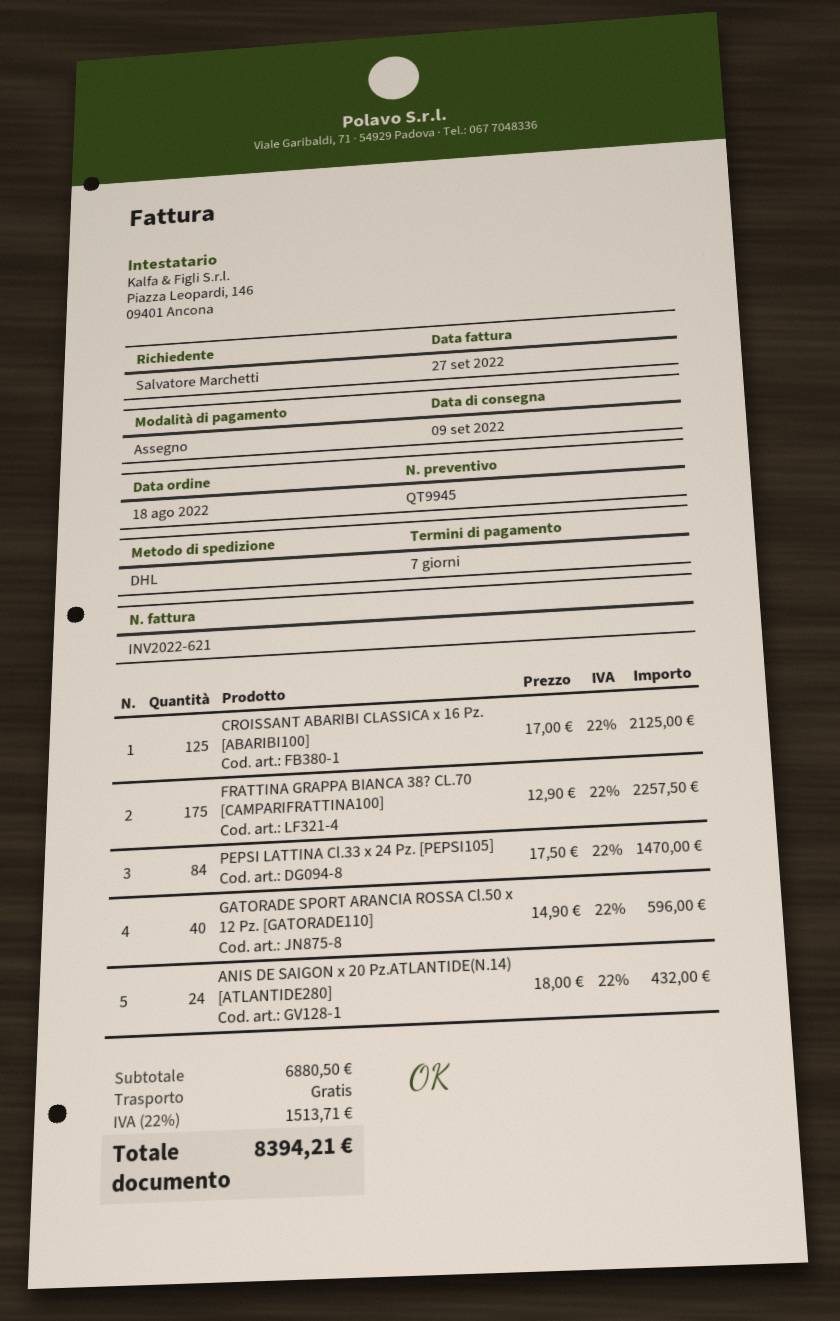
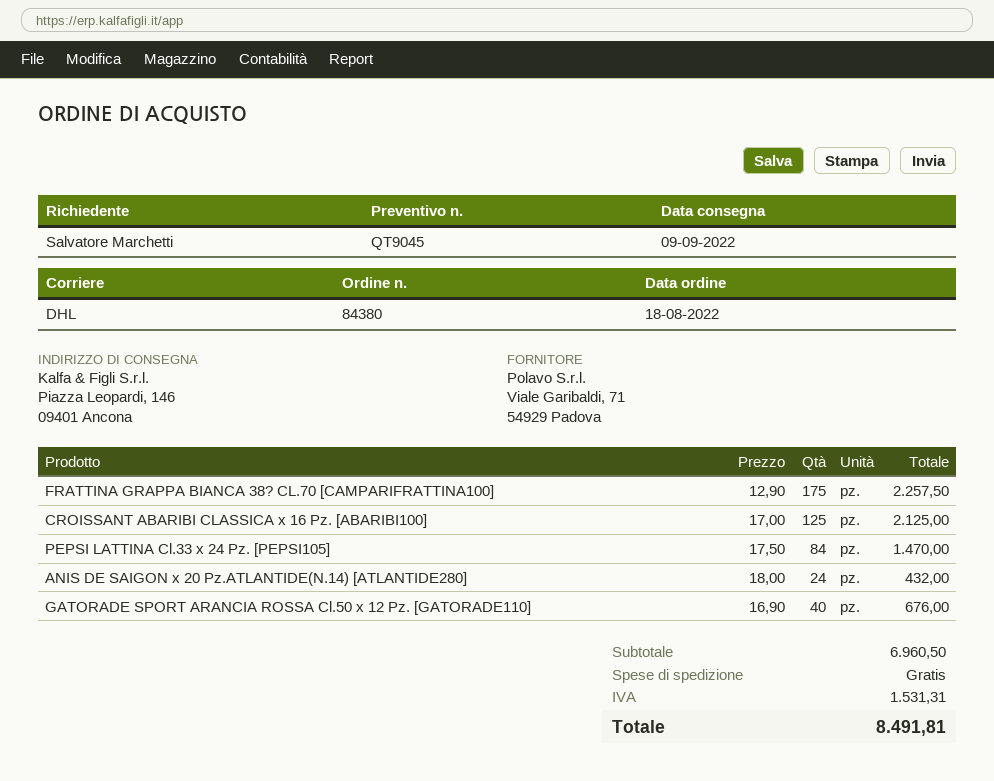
quote number: QT9945 -> QT9045
GATORADE SPORT ARANCIA ROSSA Cl.50 x 12 Pz. [GATORADE110]: 40 x 14.90 = 596.00 -> 40 x 16.90 = 676.00
subtotal: 6880.50 -> 6960.50
tax: 1513.71 -> 1531.31
total: 8394.21 -> 8491.81

